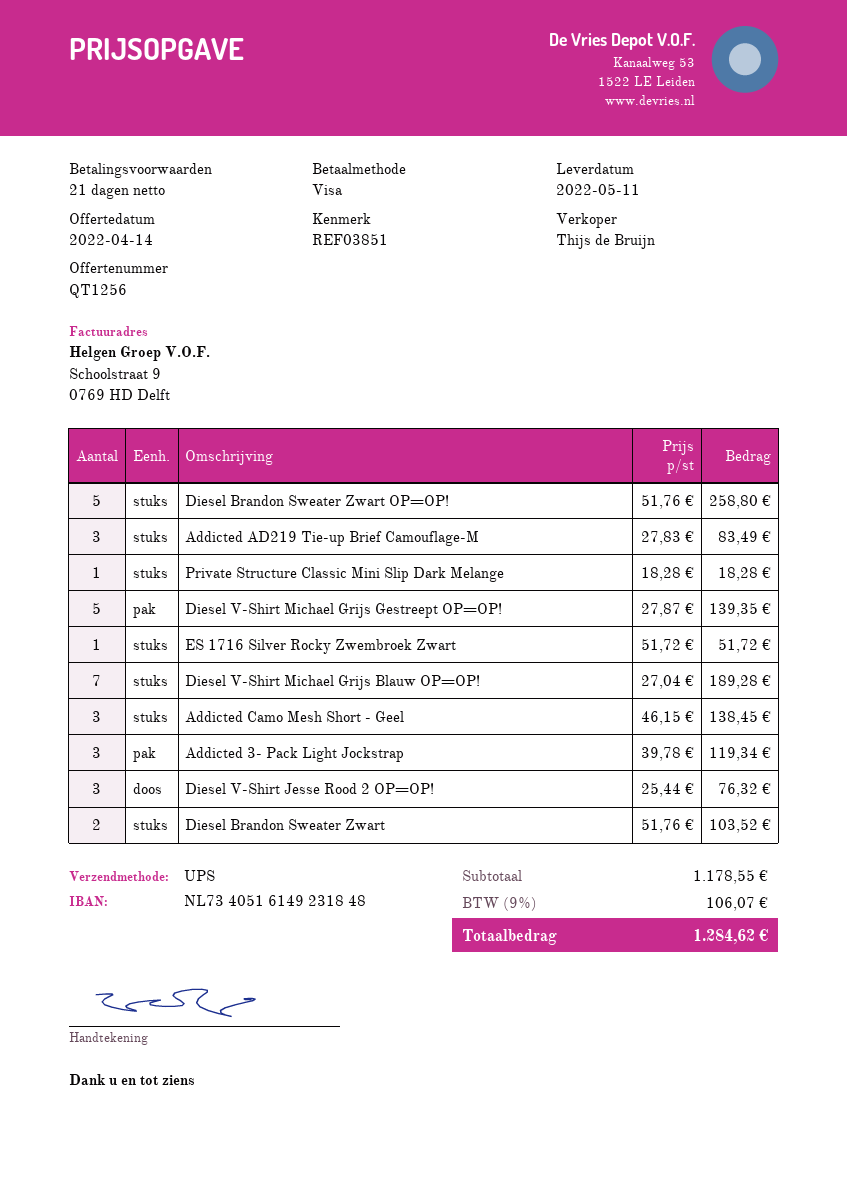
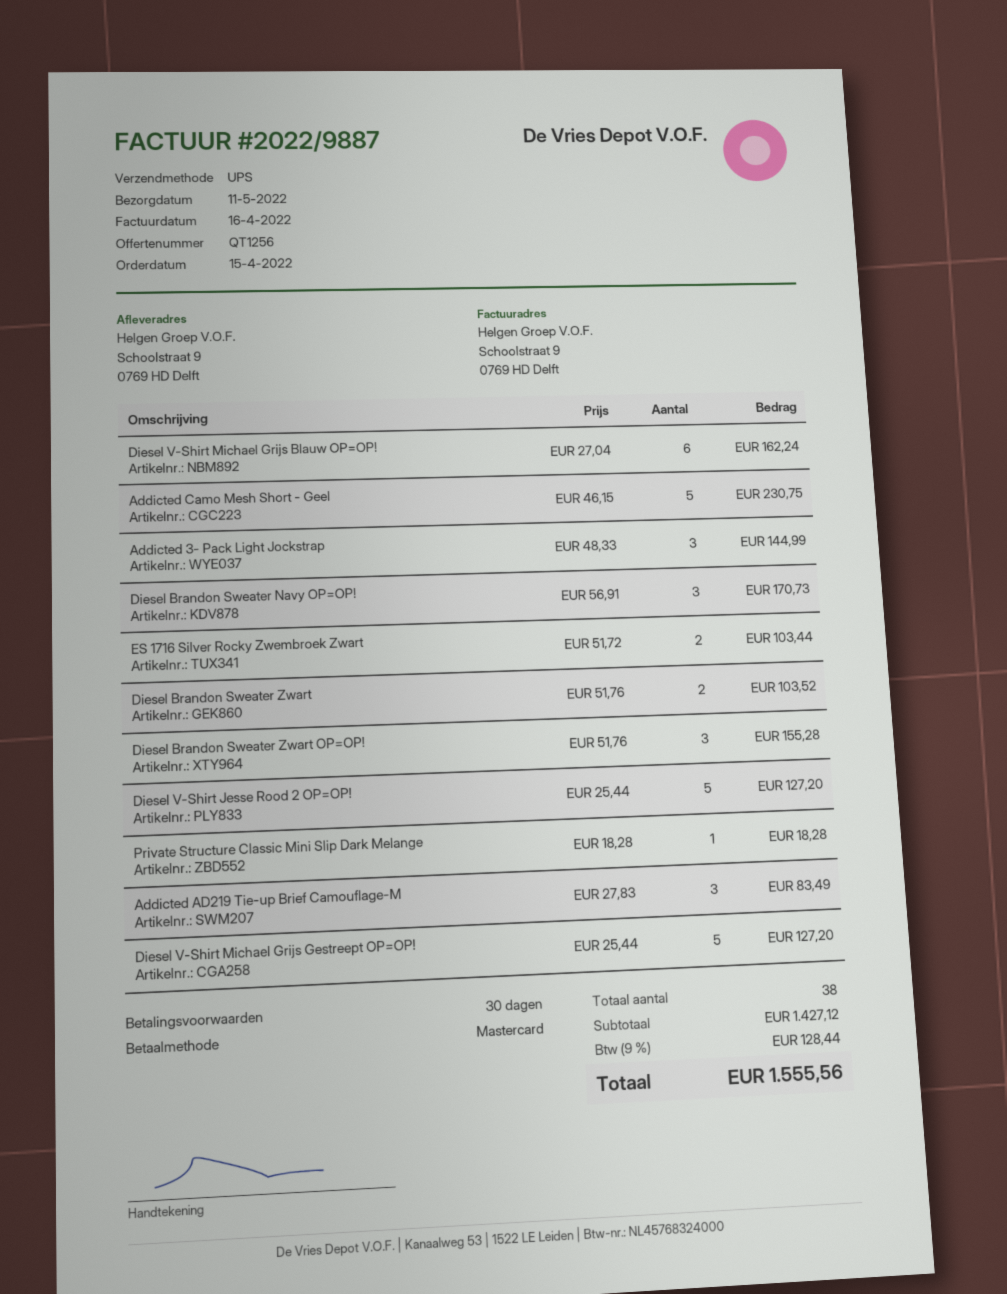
payment terms: 21 days -> 30 days
payment method: Visa -> Mastercard
Diesel Brandon Sweater Zwart OP=OP!: 5 x 51.76 = 258.80 -> 3 x 51.76 = 155.28
Diesel V-Shirt Michael Grijs Gestreept OP=OP!: 5 x 27.87 = 139.35 -> 5 x 25.44 = 127.20
ES 1716 Silver Rocky Zwembroek Zwart: 1 x 51.72 = 51.72 -> 2 x 51.72 = 103.44
Diesel V-Shirt Michael Grijs Blauw OP=OP!: 7 x 27.04 = 189.28 -> 6 x 27.04 = 162.24
Addicted Camo Mesh Short - Geel: 3 x 46.15 = 138.45 -> 5 x 46.15 = 230.75
Addicted 3- Pack Light Jockstrap: 3 x 39.78 = 119.34 -> 3 x 48.33 = 144.99
Diesel V-Shirt Jesse Rood 2 OP=OP!: 3 x 25.44 = 76.32 -> 5 x 25.44 = 127.20
Diesel Brandon Sweater Navy OP=OP!: none -> 3 x 56.91 = 170.73
subtotal: 1178.55 -> 1427.12
tax: 9% = 106.07 -> 9% = 128.44
total: 1284.62 -> 1555.56

